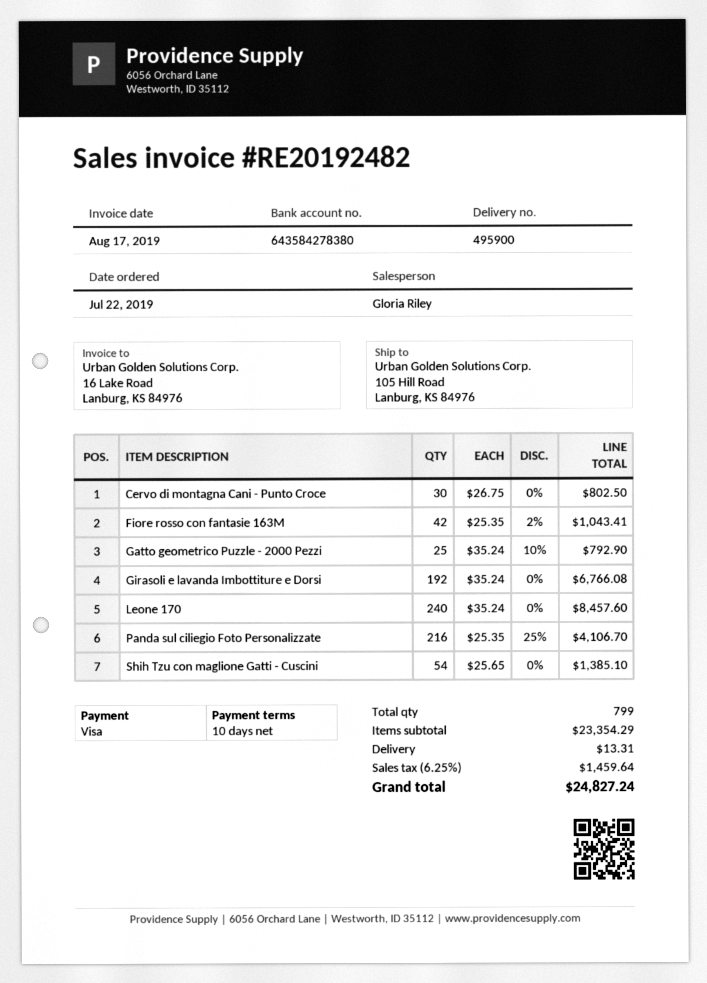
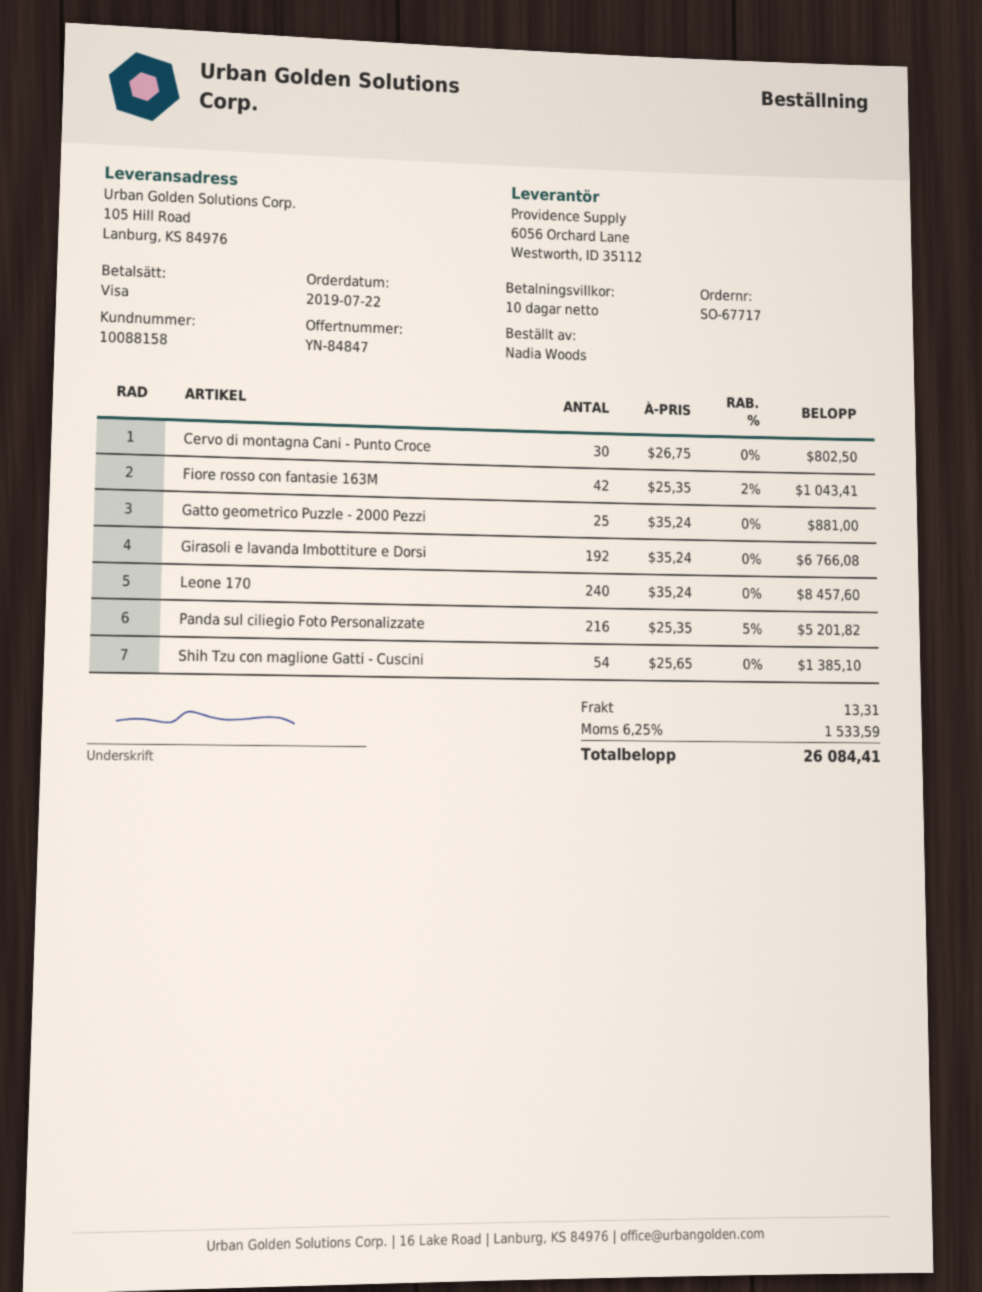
Gatto geometrico Puzzle - 2000 Pezzi: 25 x 35.24 - 10% = 792.90 -> 25 x 35.24 = 881.00
Panda sul ciliegio Foto Personalizzate: 216 x 25.35 - 25% = 4106.70 -> 216 x 25.35 - 5% = 5201.82
tax: 6.25% = 1459.64 -> 6.25% = 1533.59
total: 24827.24 -> 26084.41

